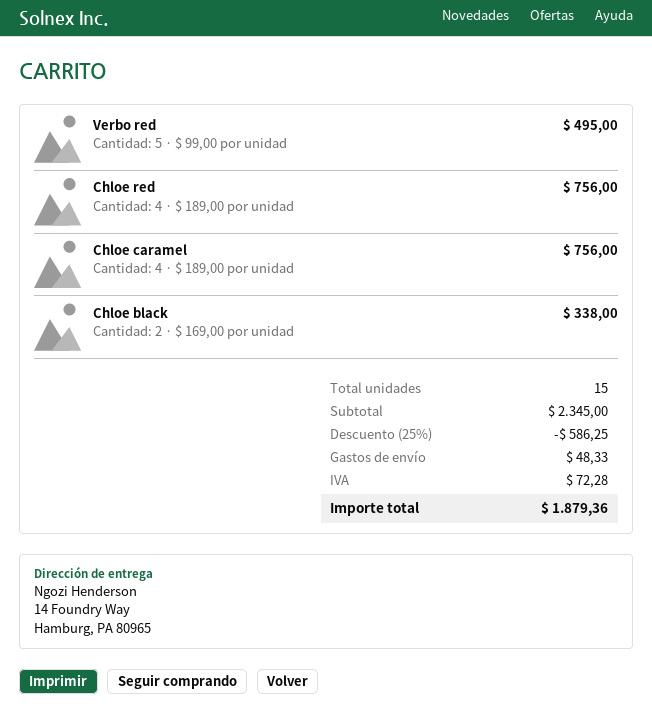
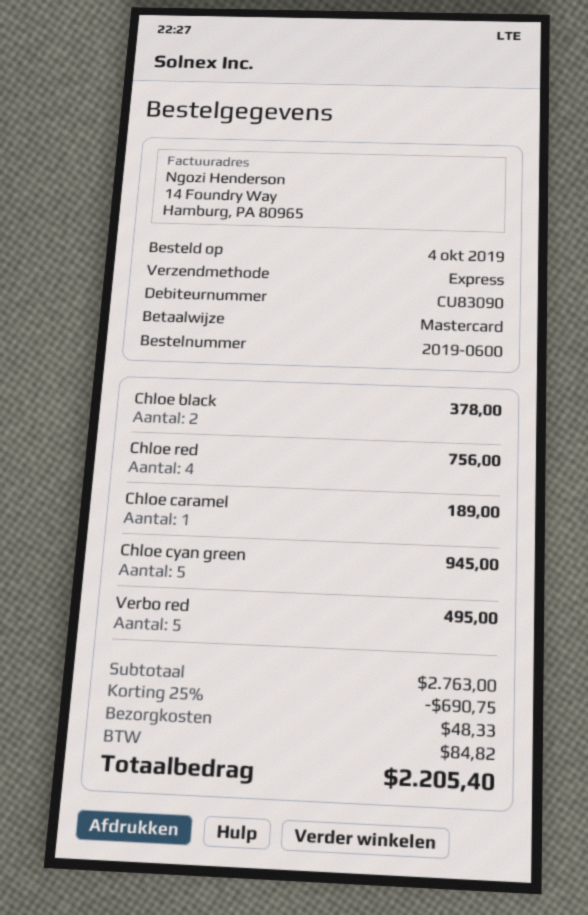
Chloe caramel: 4 for 756.00 -> 1 for 189.00
Chloe black: 2 for 338.00 -> 2 for 378.00
Chloe cyan green: none -> 5 for 945.00
subtotal: 2345.00 -> 2763.00
discount: 25% = 586.25 -> 25% = 690.75
tax: 72.28 -> 84.82
total: 1879.36 -> 2205.40

